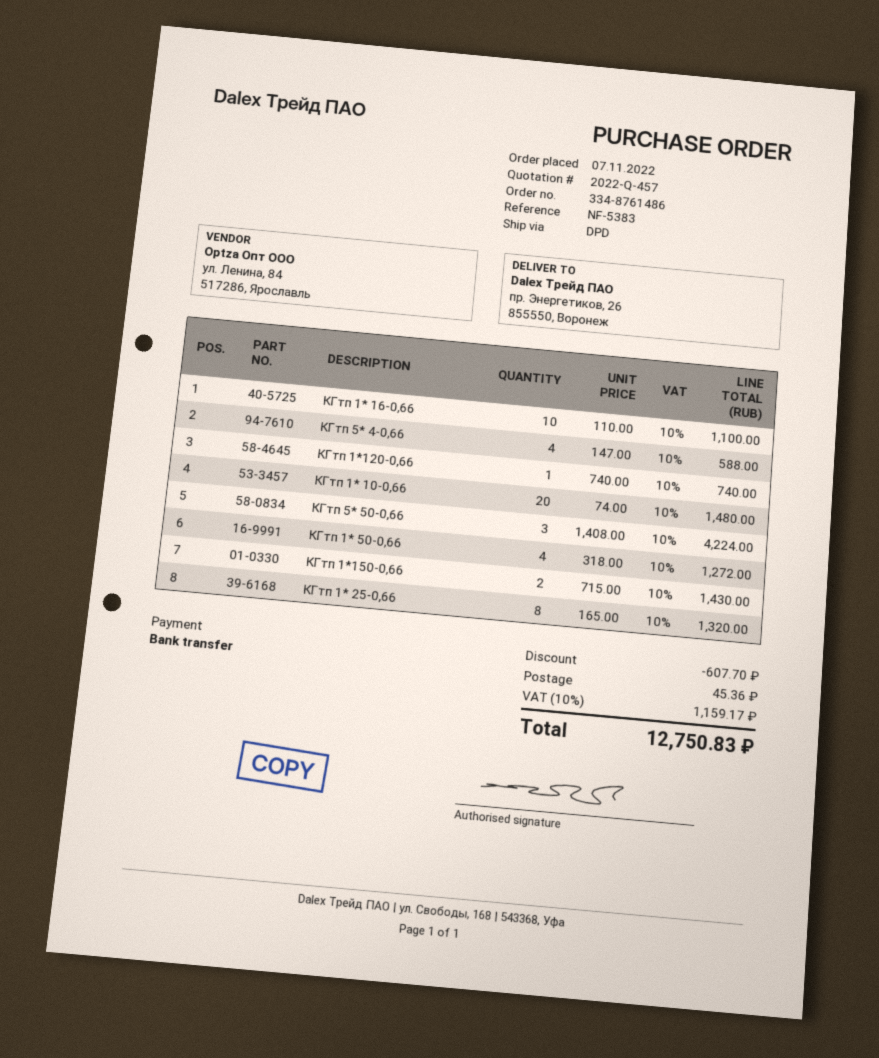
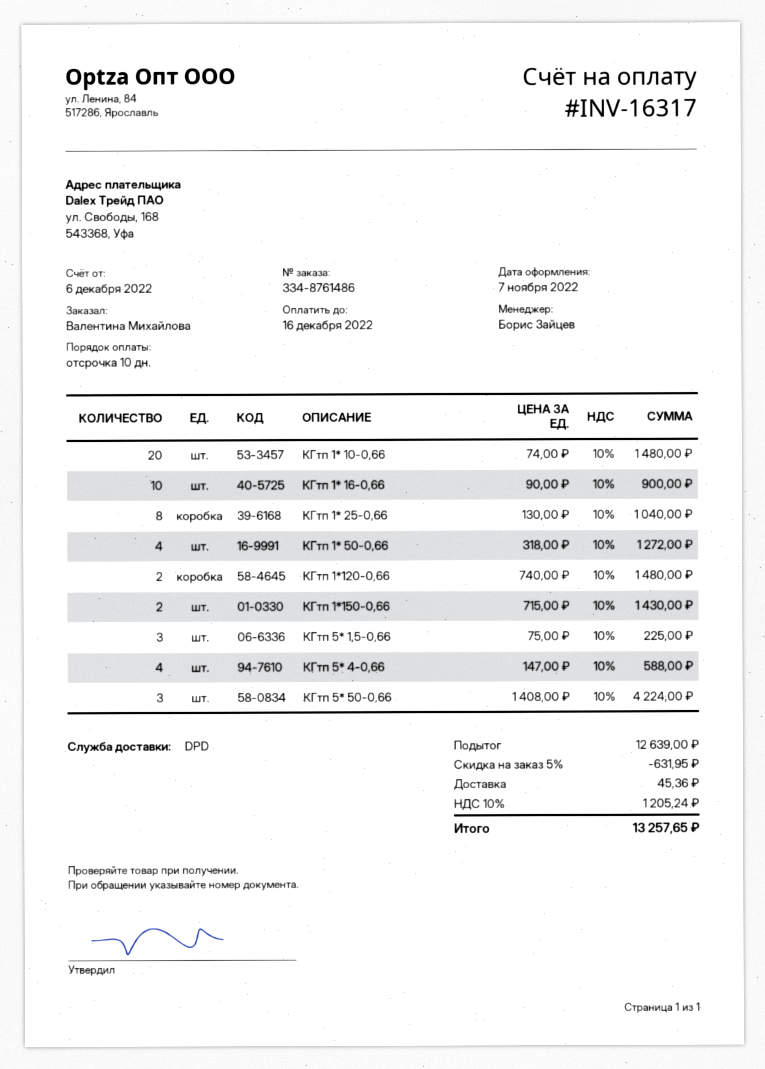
КГтп 1* 16-0,66: 10 x 110.00 = 1100.00 -> 10 x 90.00 = 900.00
КГтп 1*120-0,66: 1 x 740.00 = 740.00 -> 2 x 740.00 = 1480.00
КГтп 1* 25-0,66: 8 x 165.00 = 1320.00 -> 8 x 130.00 = 1040.00
КГтп 5* 1,5-0,66: none -> 3 x 75.00 = 225.00
discount: 607.70 -> 631.95
tax: 10% = 1159.17 -> 10% = 1205.24
total: 12750.83 -> 13257.65

